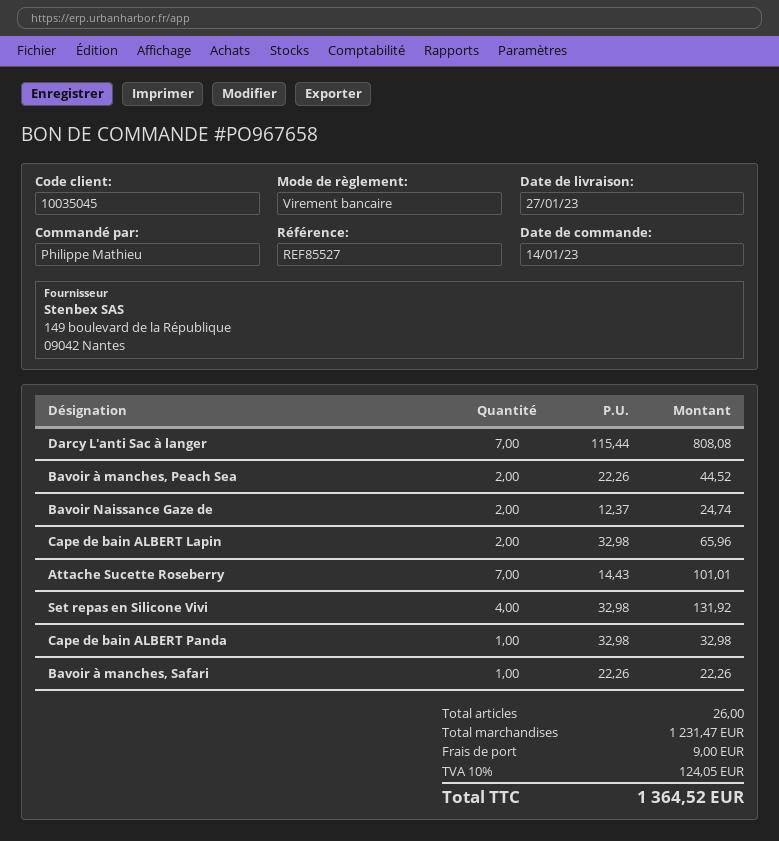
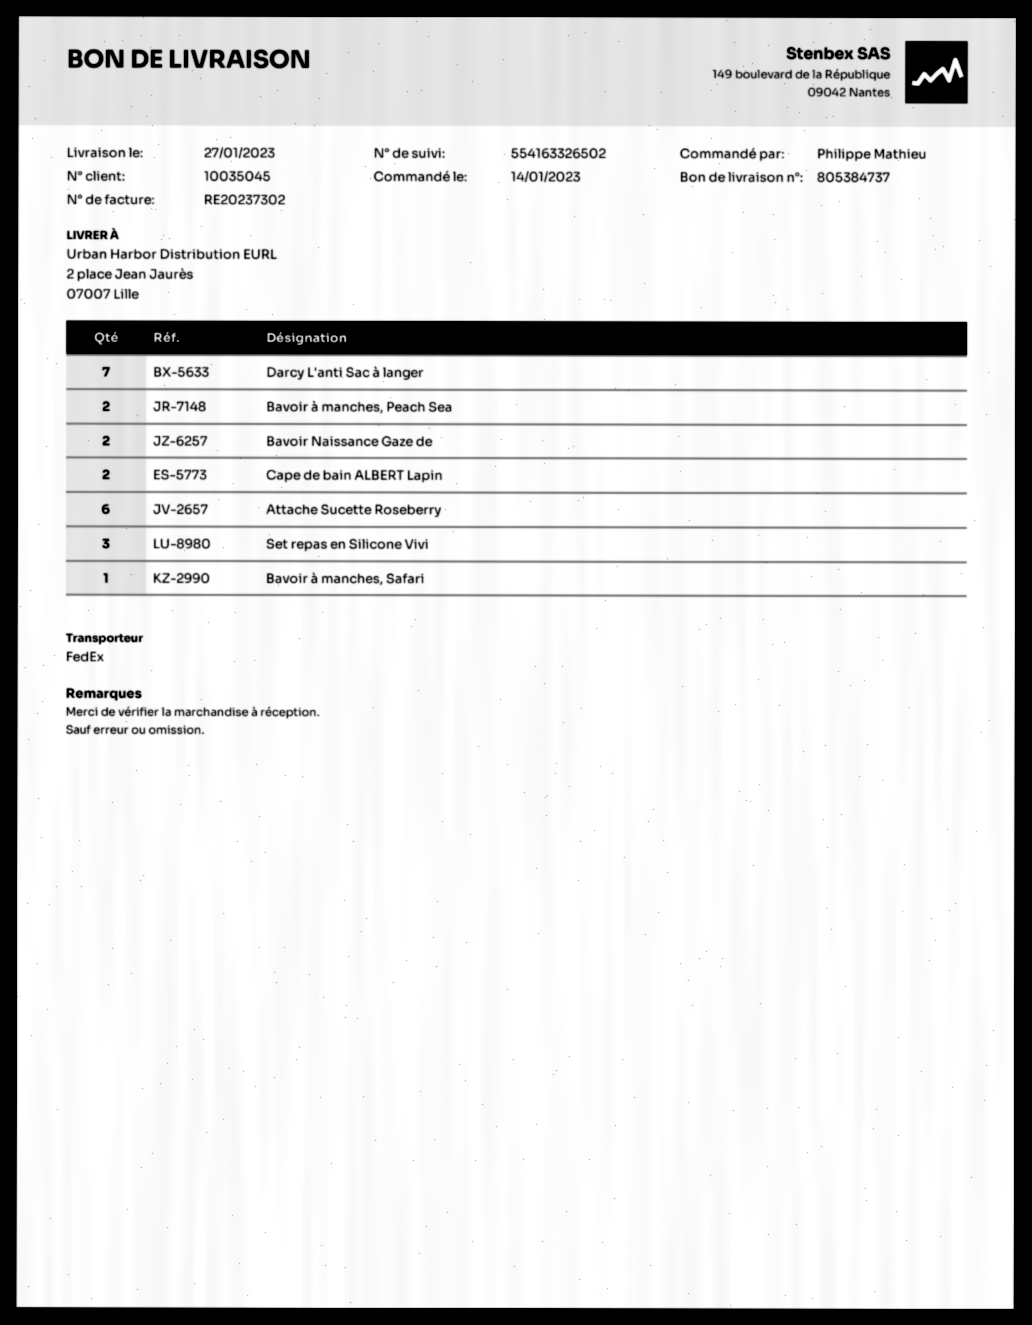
Attache Sucette Roseberry: 7 -> 6
Set repas en Silicone Vivi: 4 -> 3
Cape de bain ALBERT Panda: 1 -> none

